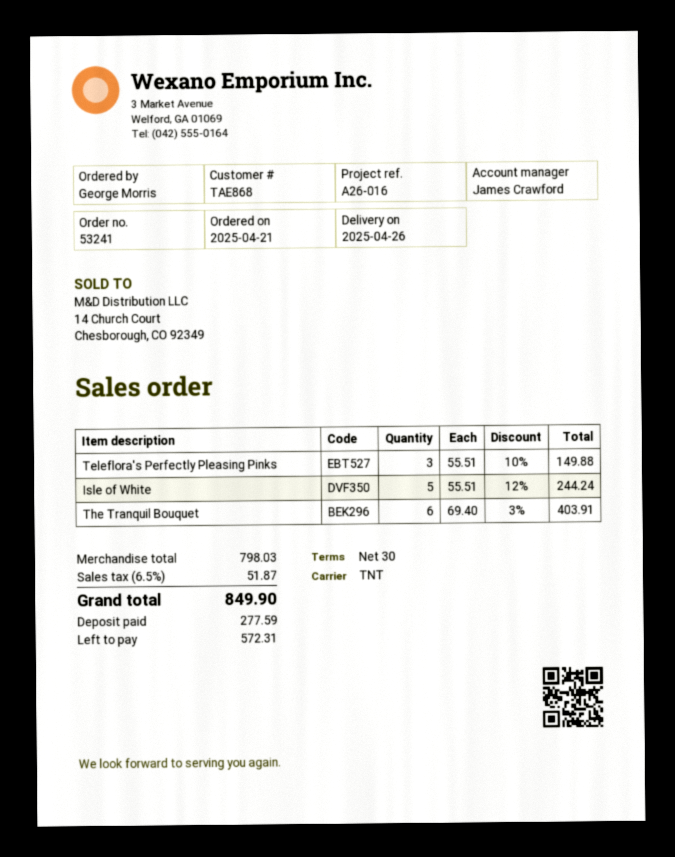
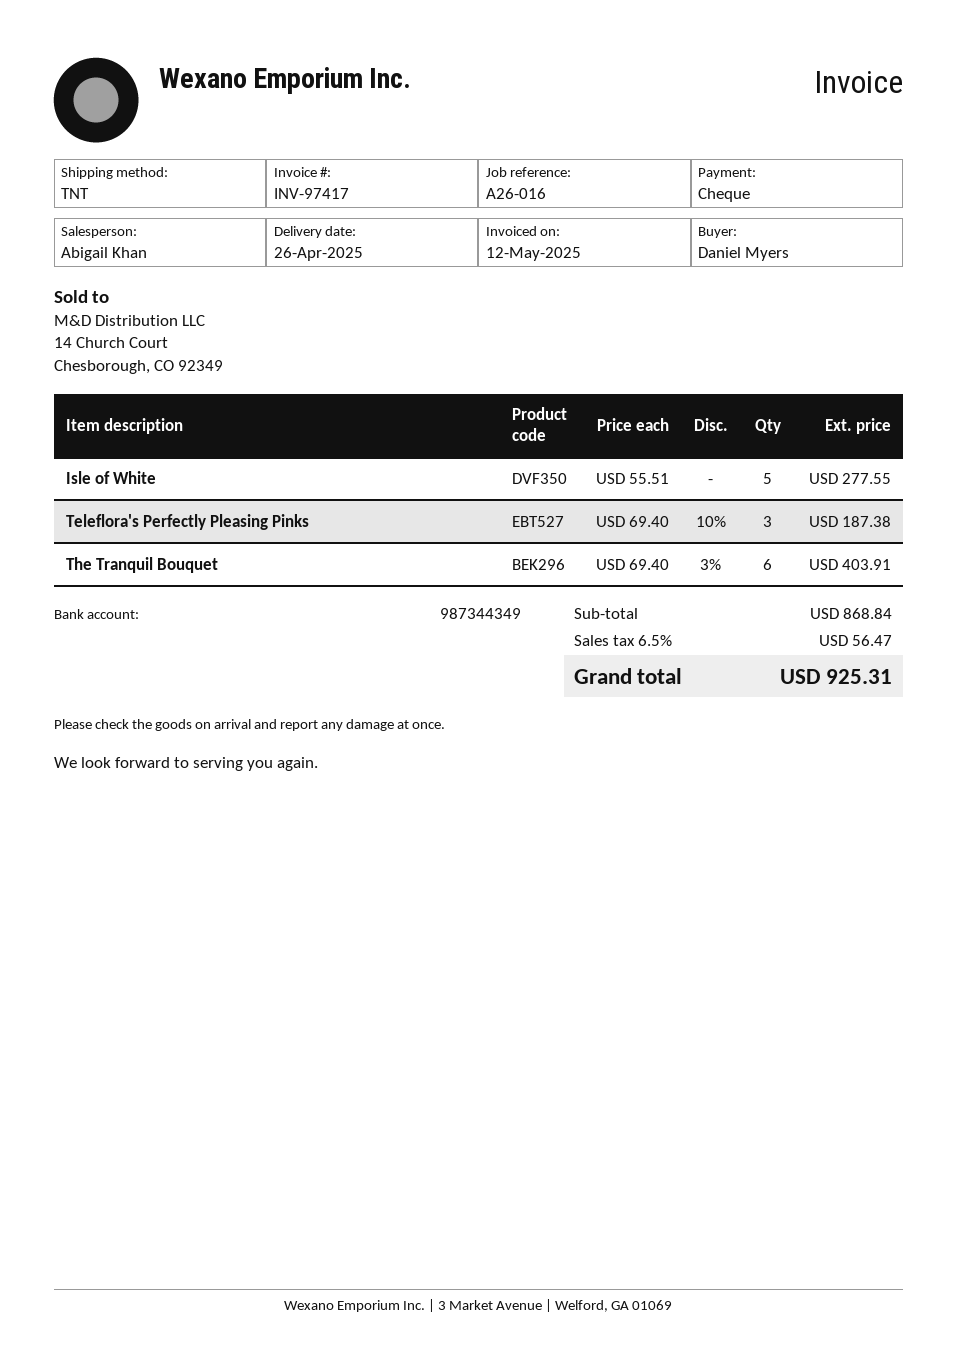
ordered by: George Morris -> Daniel Myers
sales rep: James Crawford -> Abigail Khan
Teleflora's Perfectly Pleasing Pinks: 3 x 55.51 - 10% = 149.88 -> 3 x 69.40 - 10% = 187.38
Isle of White: 5 x 55.51 - 12% = 244.24 -> 5 x 55.51 = 277.55
subtotal: 798.03 -> 868.84
tax: 6.5% = 51.87 -> 6.5% = 56.47
total: 849.90 -> 925.31

